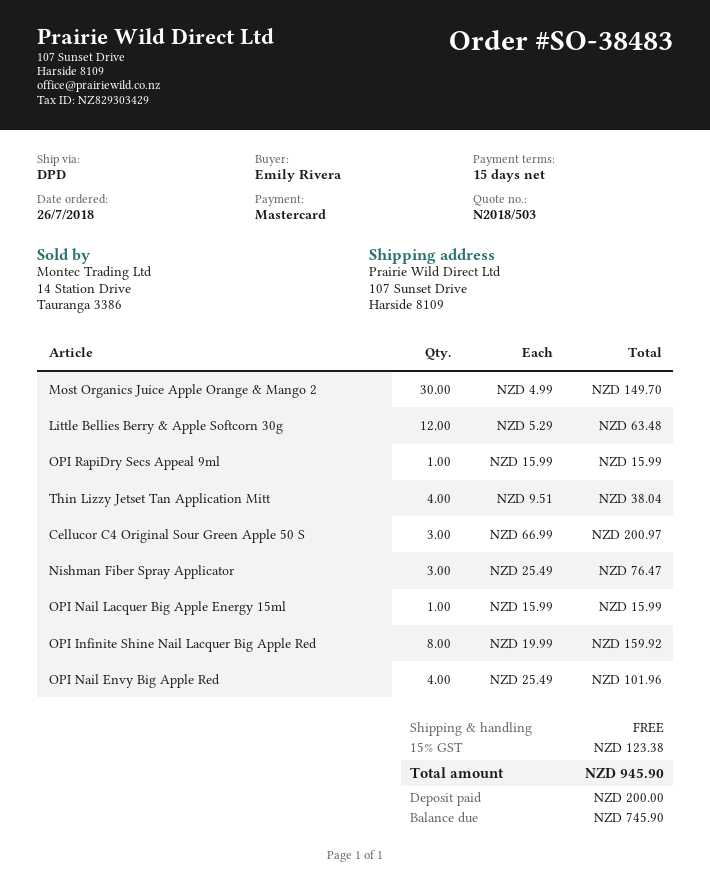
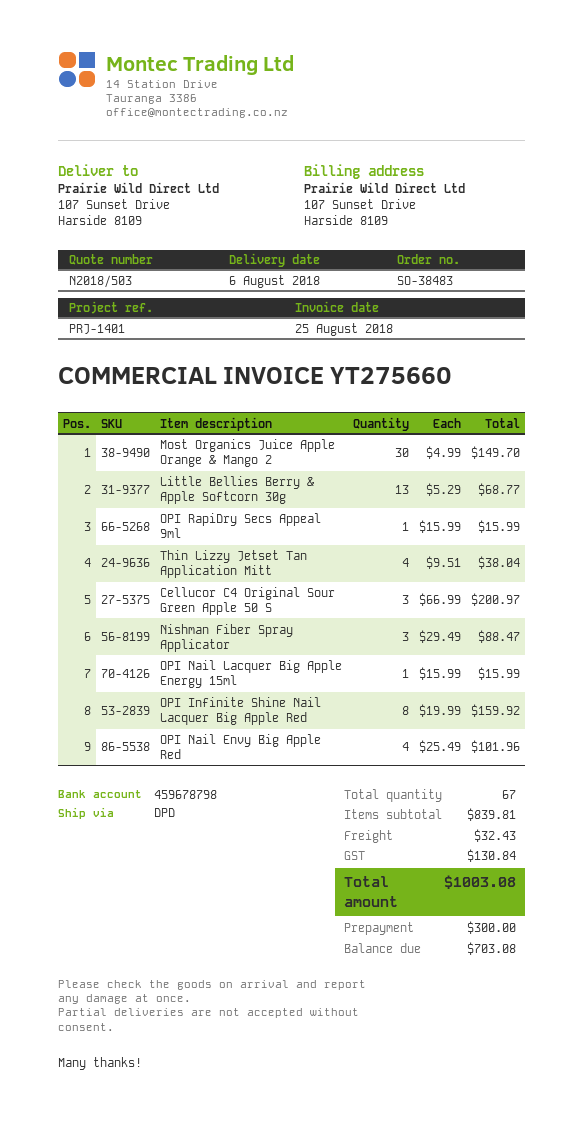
Little Bellies Berry & Apple Softcorn 30g: 12 x 5.29 = 63.48 -> 13 x 5.29 = 68.77
Nishman Fiber Spray Applicator: 3 x 25.49 = 76.47 -> 3 x 29.49 = 88.47
shipping: 0.00 -> 32.43
tax: 123.38 -> 130.84
total: 945.90 -> 1003.08
deposit: 200.00 -> 300.00
balance: 745.90 -> 703.08

